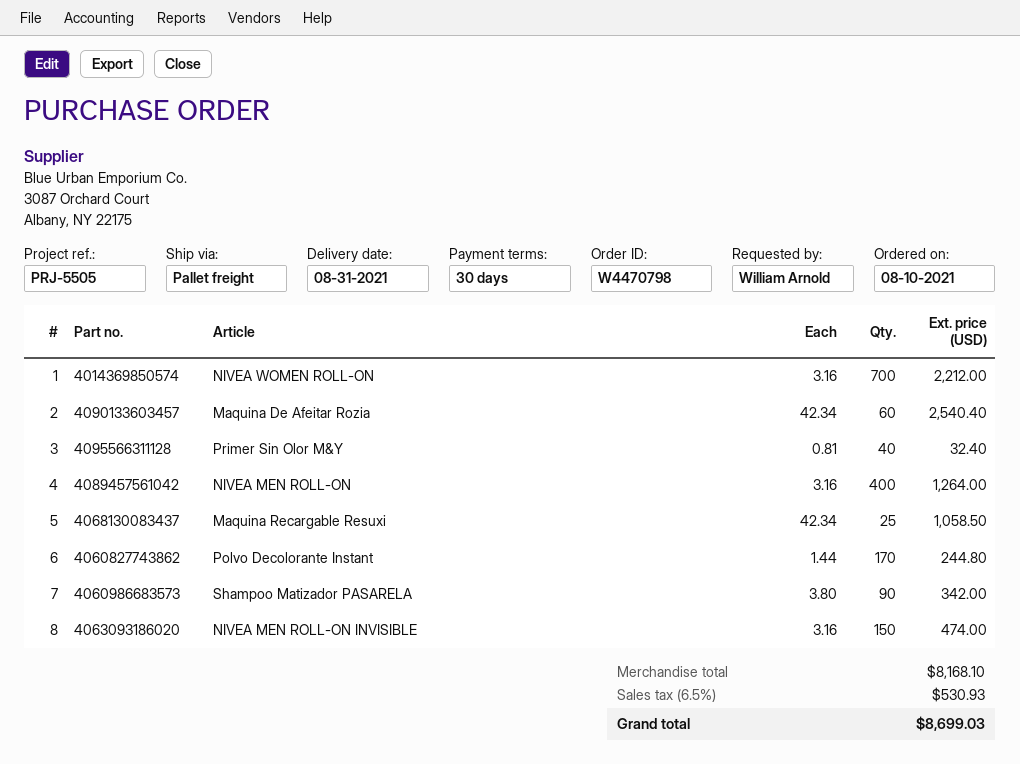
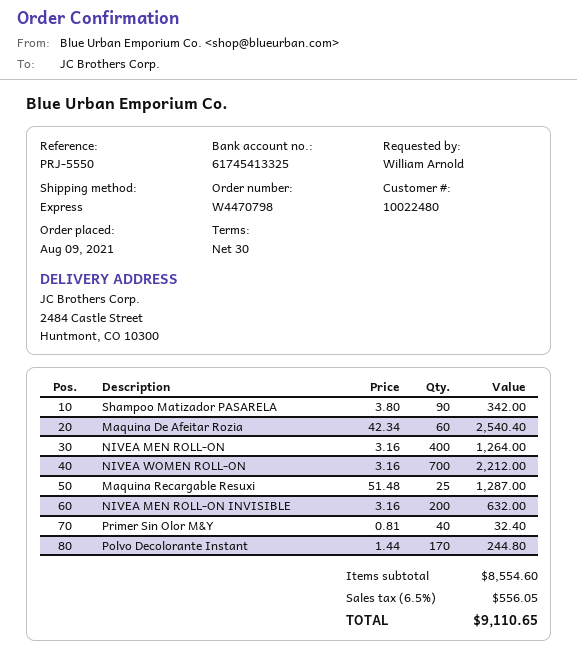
order date: 2021-08-10 -> 2021-08-09
reference: PRJ-5505 -> PRJ-5550
shipping method: pallet freight -> express
Maquina Recargable Resuxi: 25 x 42.34 = 1058.50 -> 25 x 51.48 = 1287.00
NIVEA MEN ROLL-ON INVISIBLE: 150 x 3.16 = 474.00 -> 200 x 3.16 = 632.00
subtotal: 8168.10 -> 8554.60
tax: 6.5% = 530.93 -> 6.5% = 556.05
total: 8699.03 -> 9110.65

